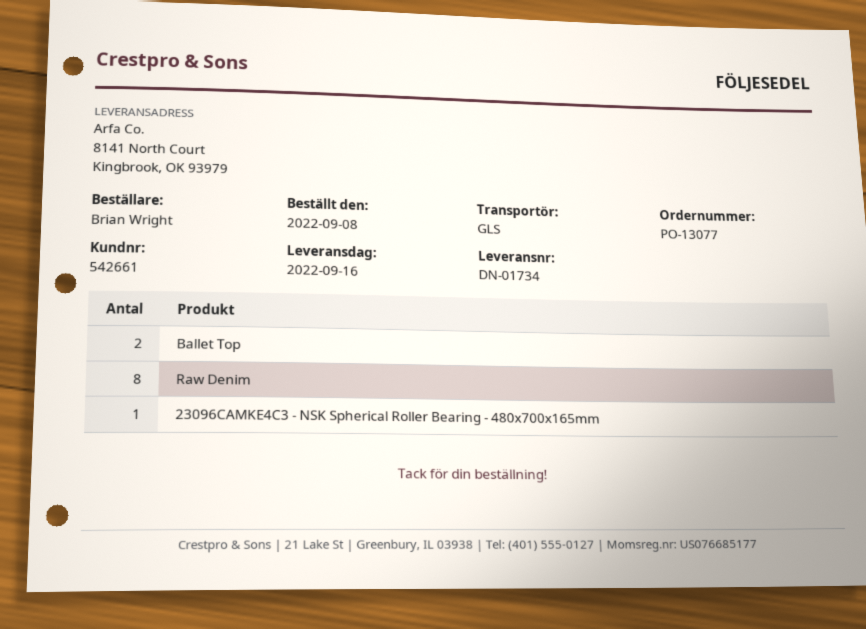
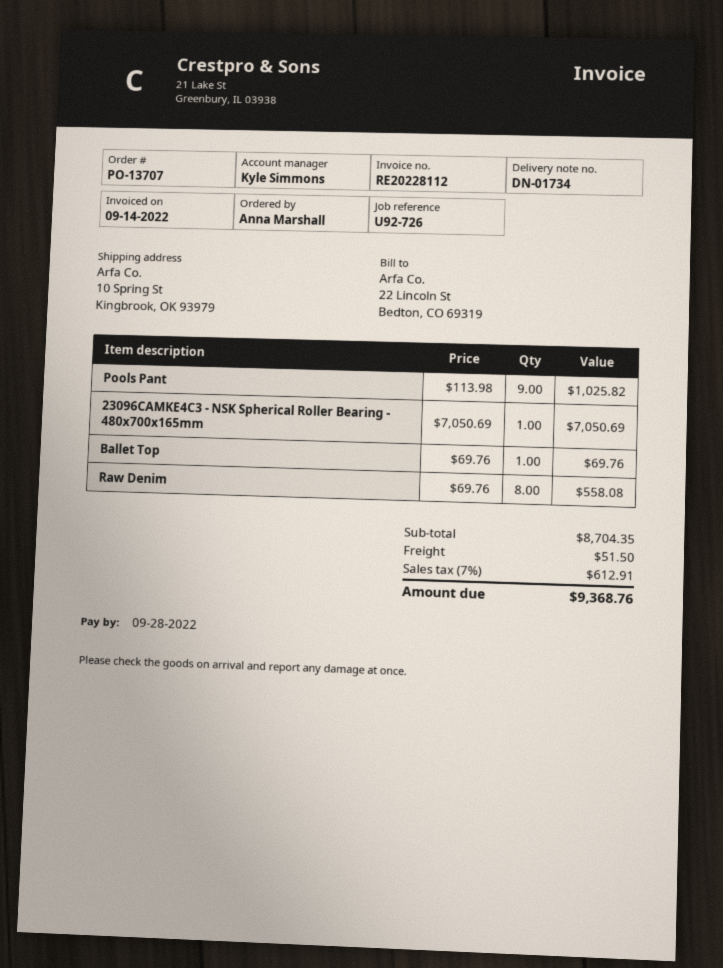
order number: PO-13077 -> PO-13707
ordered by: Brian Wright -> Anna Marshall
ship to: 8141 North Court, Kingbrook, OK 93979 -> 10 Spring St, Kingbrook, OK 93979
Ballet Top: 2 -> 1
Pools Pant: none -> 9

